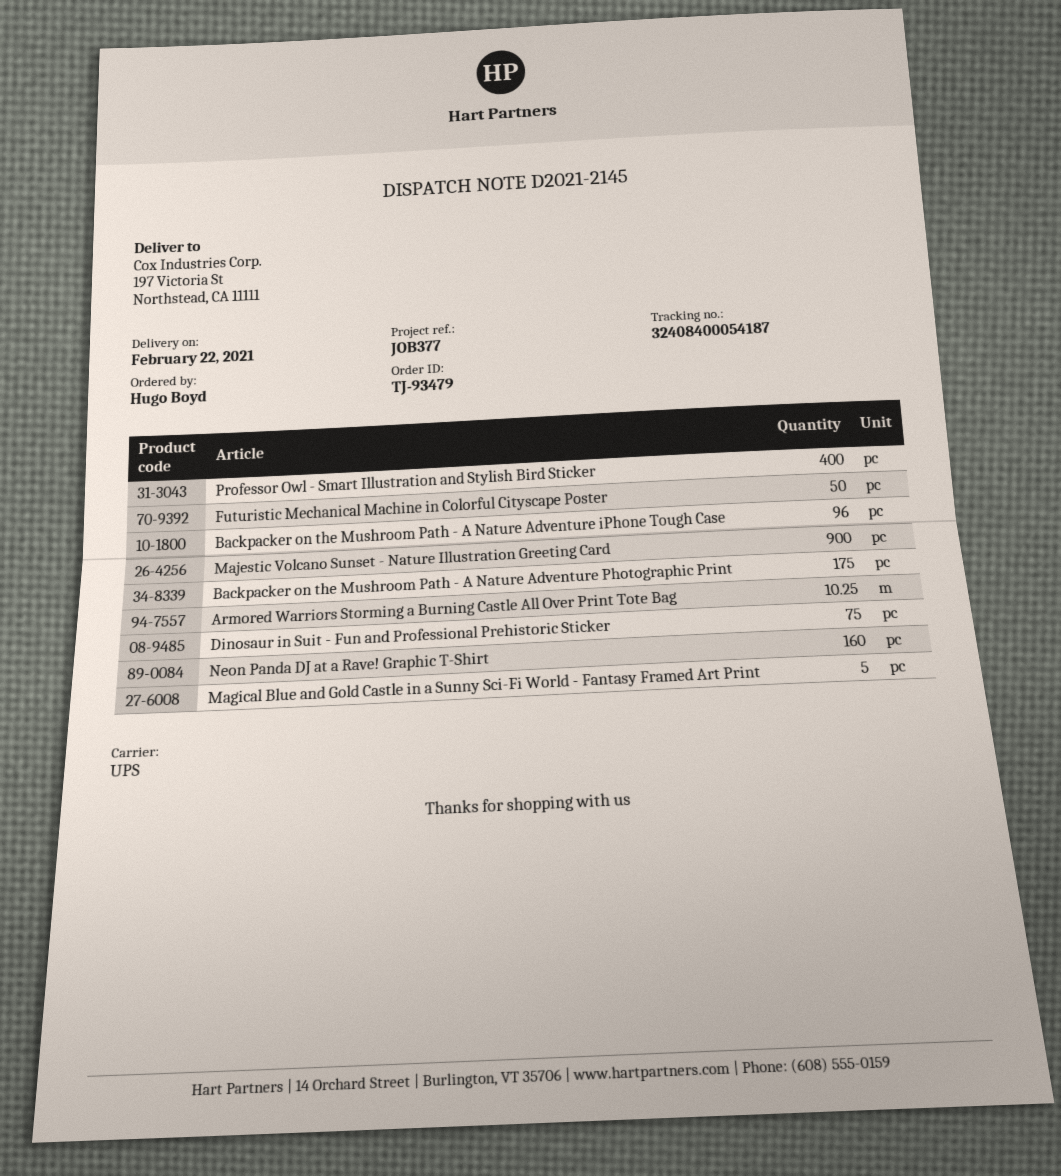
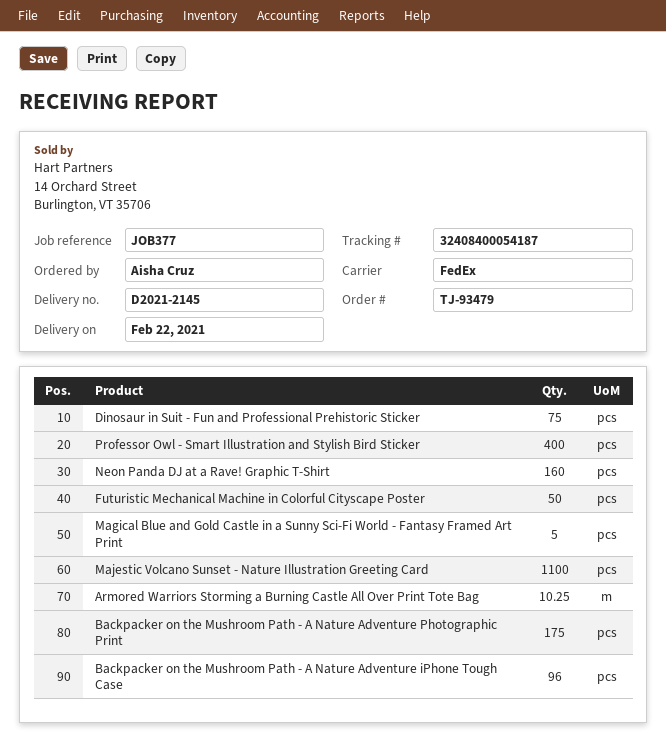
ordered by: Hugo Boyd -> Aisha Cruz
shipping method: UPS -> FedEx
Majestic Volcano Sunset - Nature Illustration Greeting Card: 900 -> 1100

